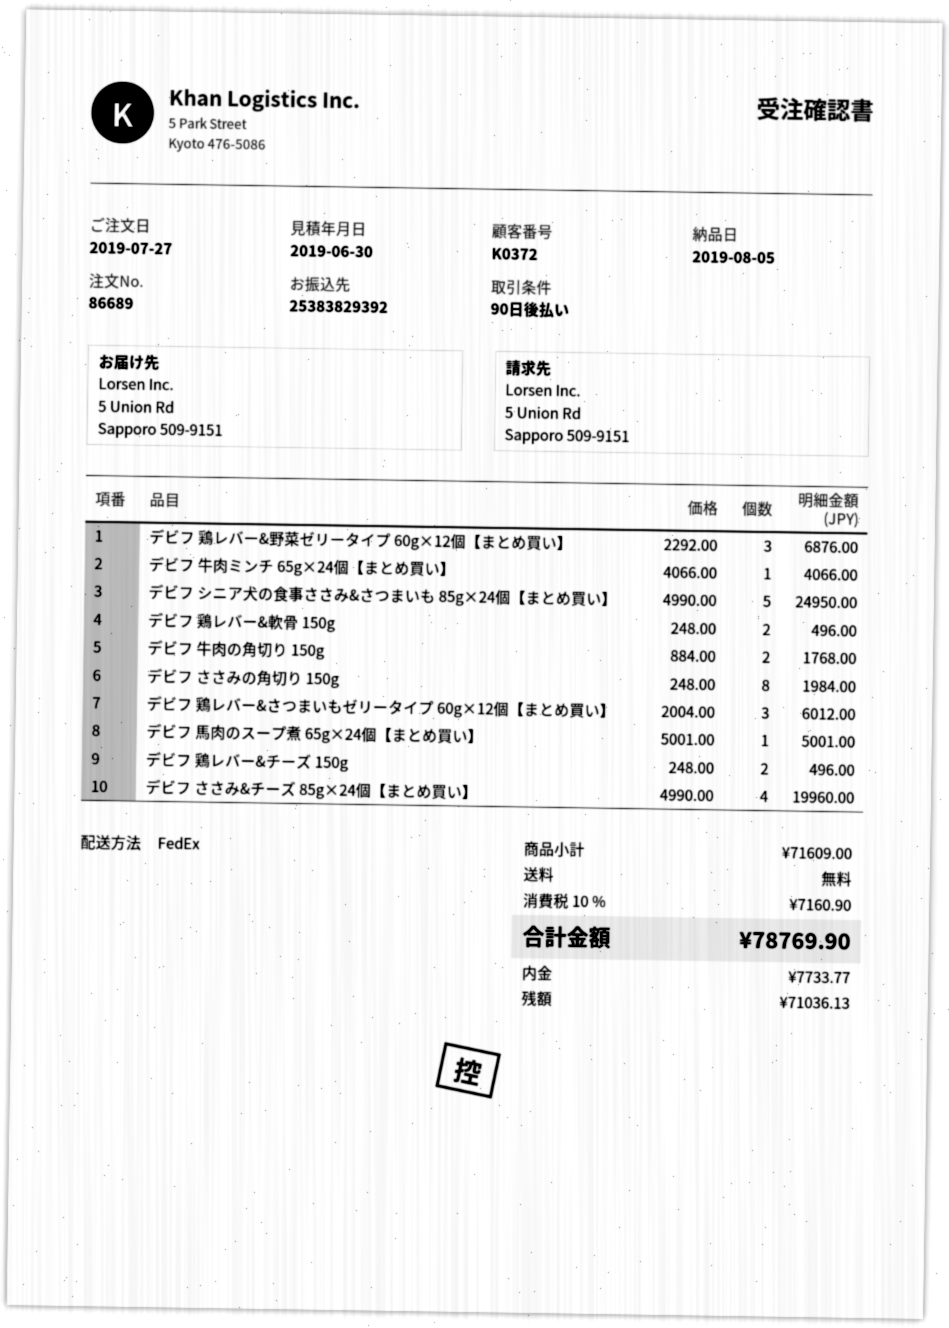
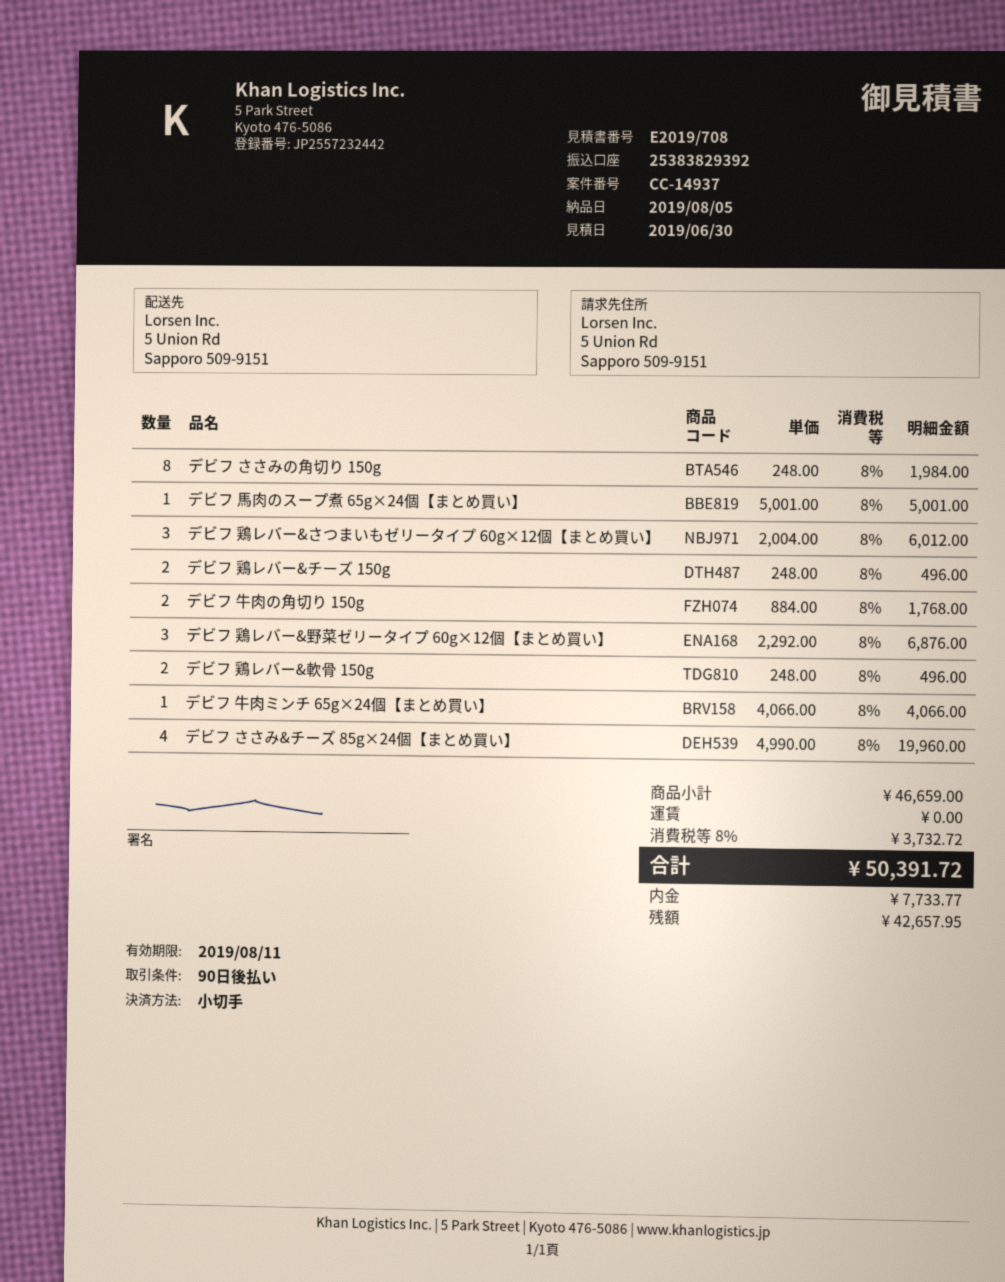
デビフ シニア犬の食事ささみ&さつまいも 85g×24個【まとめ買い】: 5 x 4990.00 = 24950.00 -> none
subtotal: 71609.00 -> 46659.00
tax: 10% = 7160.90 -> 8% = 3732.72
total: 78769.90 -> 50391.72
balance: 71036.13 -> 42657.95

